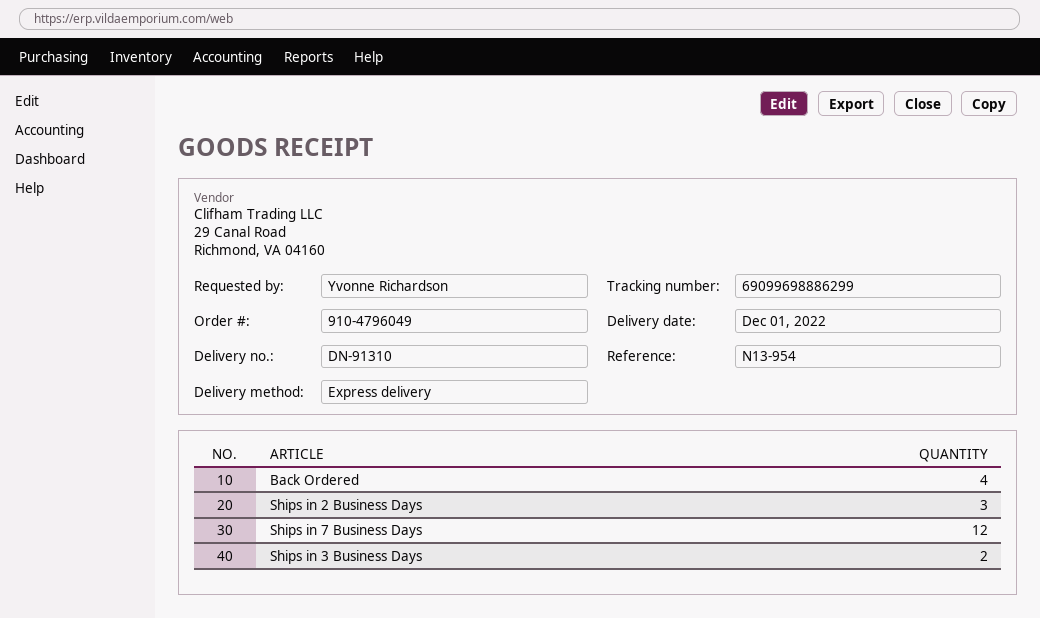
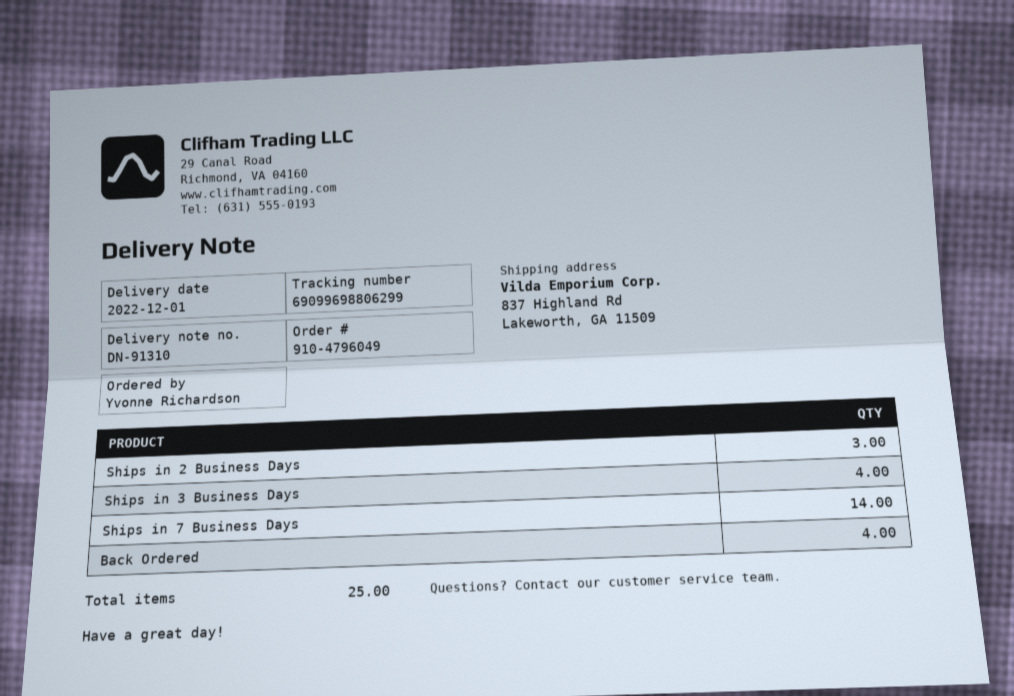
tracking number: 69099698886299 -> 69099698806299
Ships in 7 Business Days: 12 -> 14
Ships in 3 Business Days: 2 -> 4

